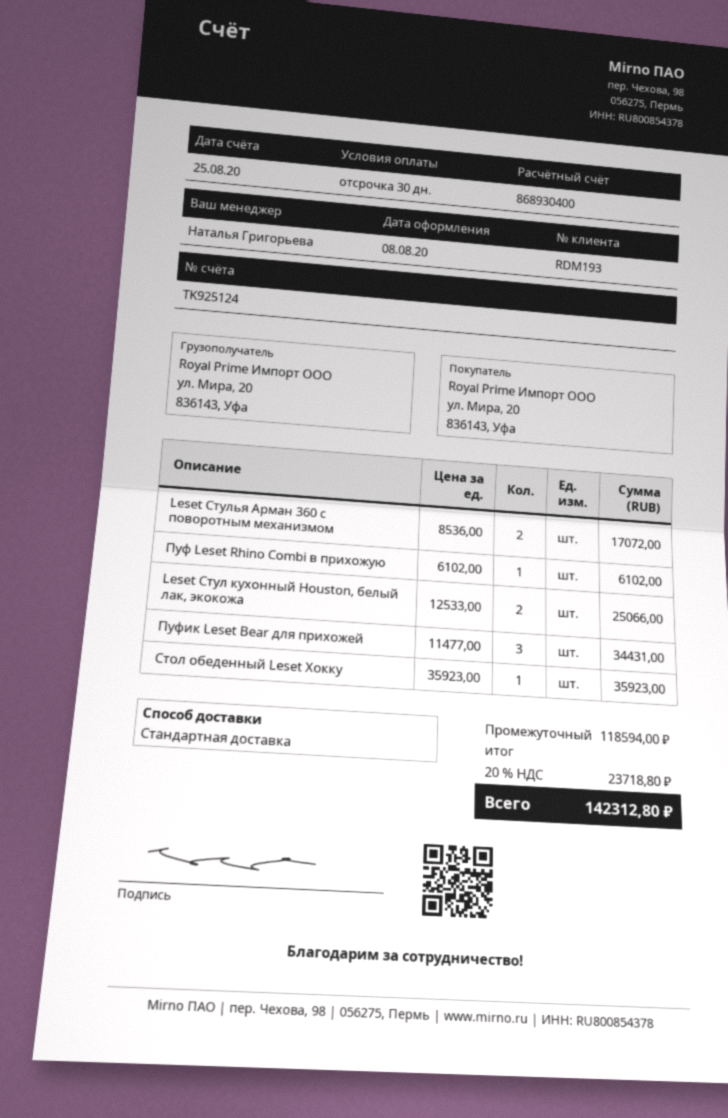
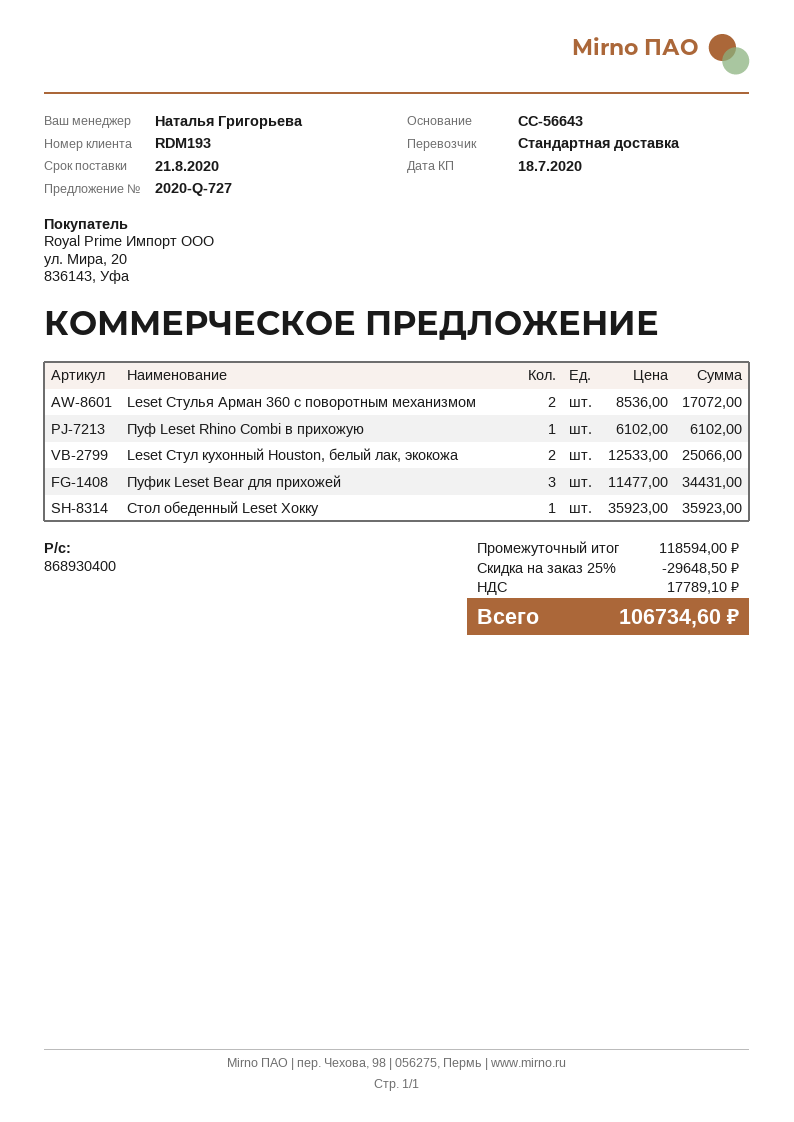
discount: none -> 25% = 29648.50
tax: 23718.80 -> 17789.10
total: 142312.80 -> 106734.60

